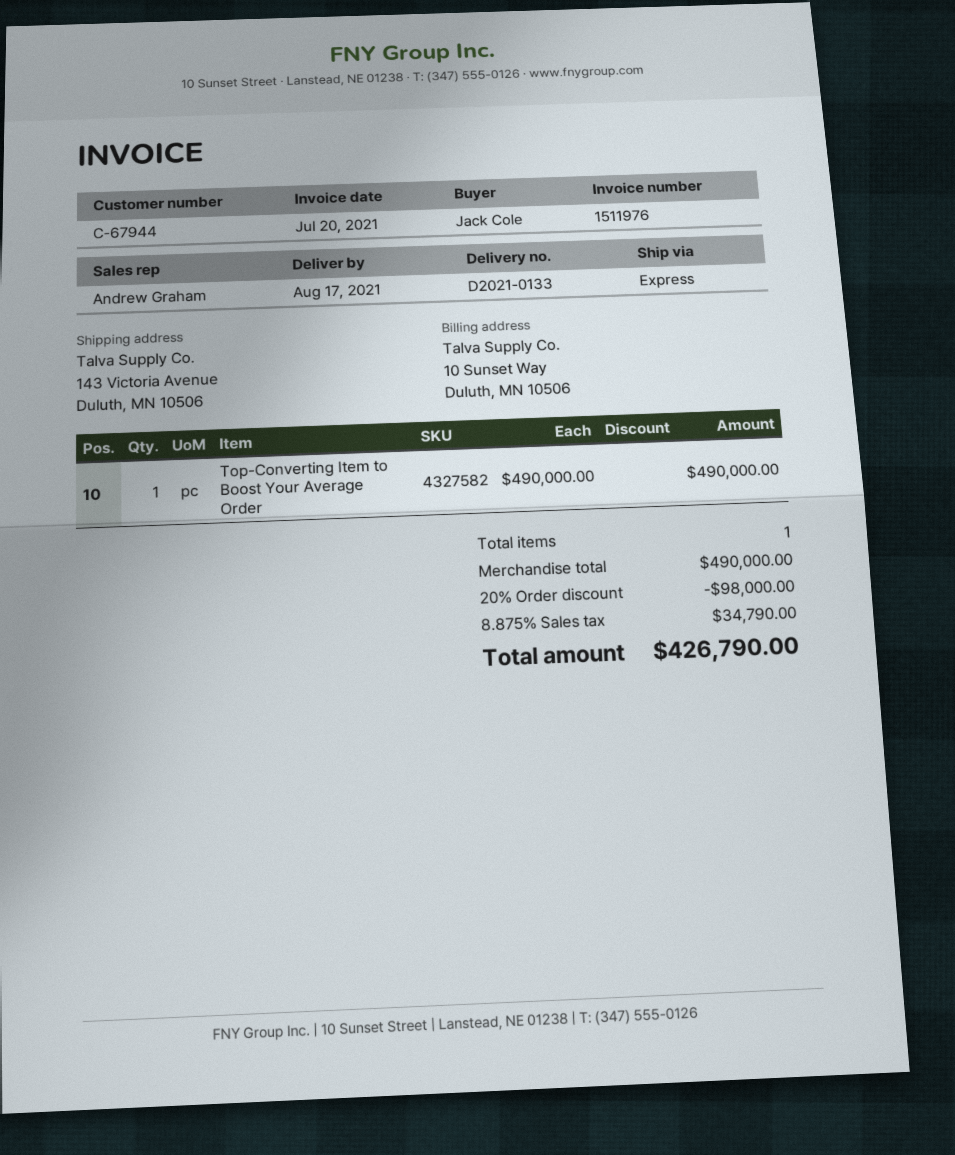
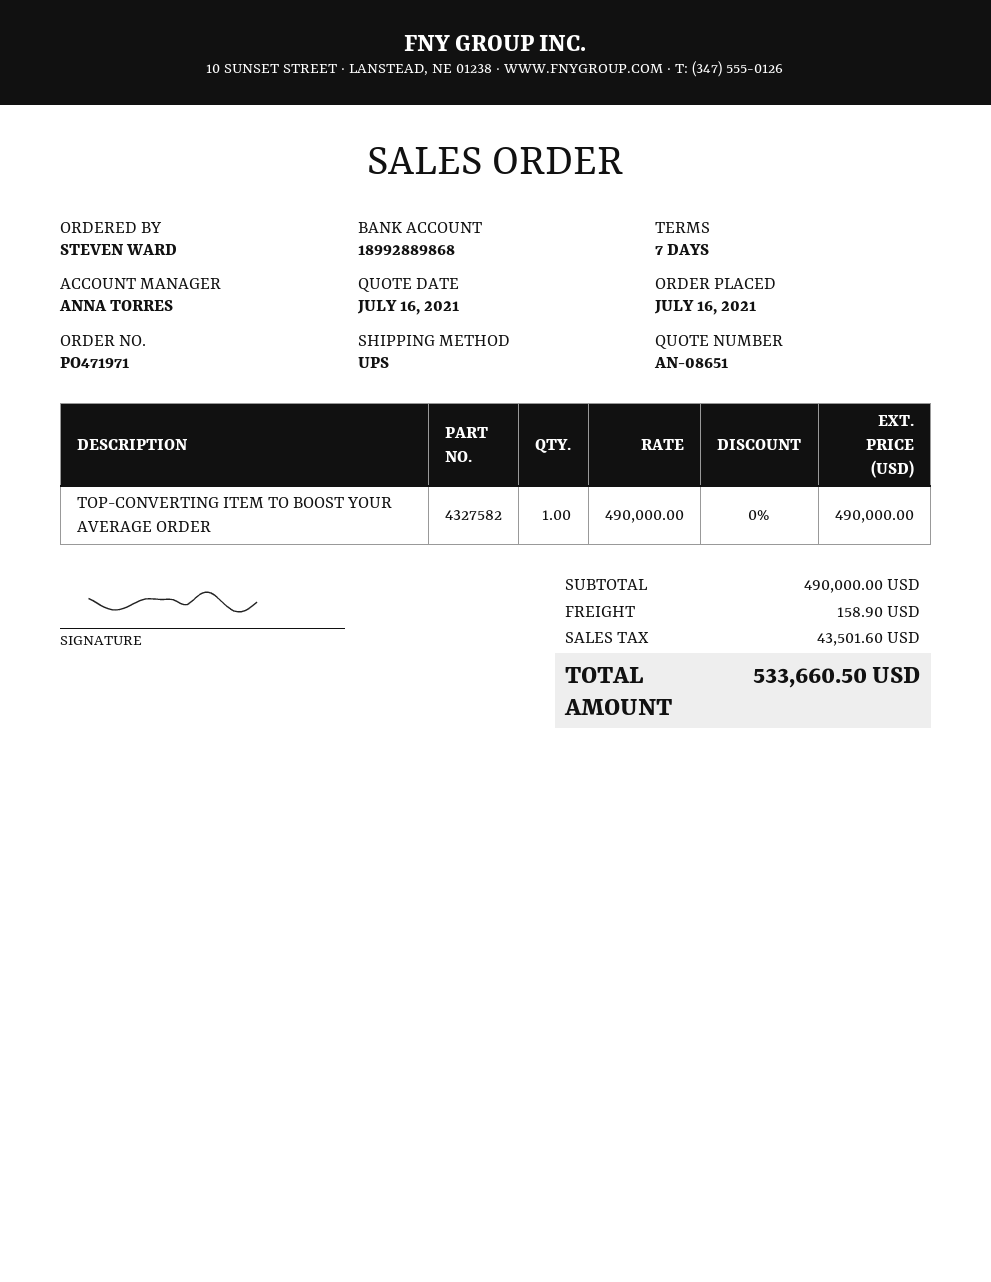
ordered by: Jack Cole -> STEVEN WARD
sales rep: Andrew Graham -> ANNA TORRES
shipping method: express -> UPS
discount: 20% = 98000.00 -> none
shipping: none -> 158.90
tax: 34790.00 -> 43501.60
total: 426790.00 -> 533660.50

